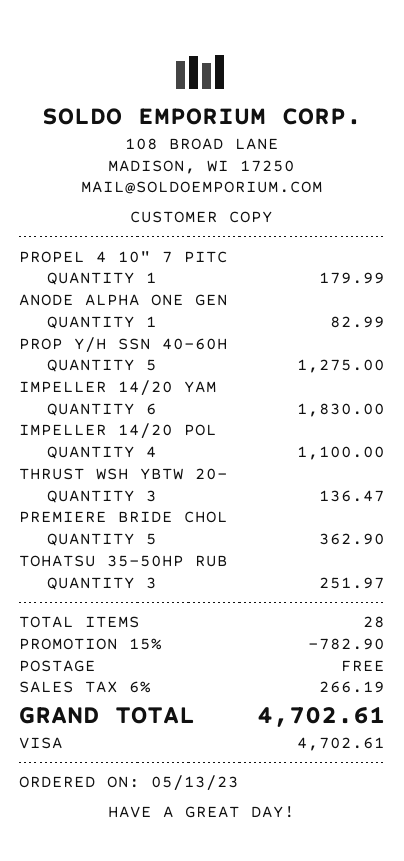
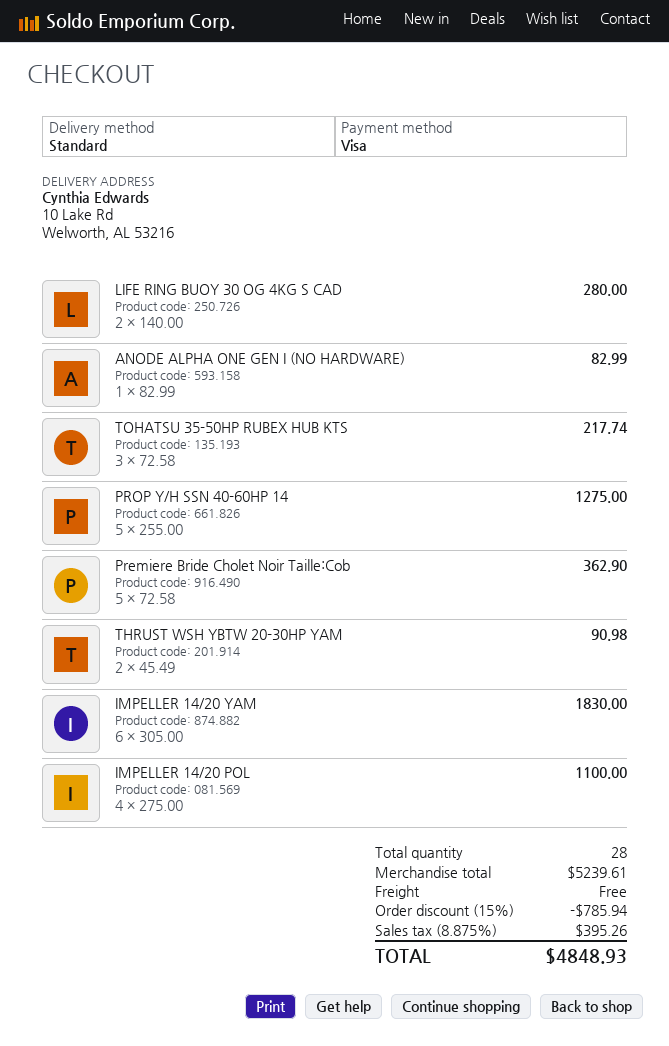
PROPEL 4 10" 7 PITC: 1 for 179.99 -> none
THRUST WSH YBTW 20-: 3 for 136.47 -> 2 for 90.98
TOHATSU 35-50HP RUB: 3 for 251.97 -> 3 for 217.74
LIFE RING BUOY 30 OG 4KG S CAD: none -> 2 for 280.00
discount: 15% = 782.90 -> 15% = 785.94
tax: 6% = 266.19 -> 8.875% = 395.26
total: 4702.61 -> 4848.93

